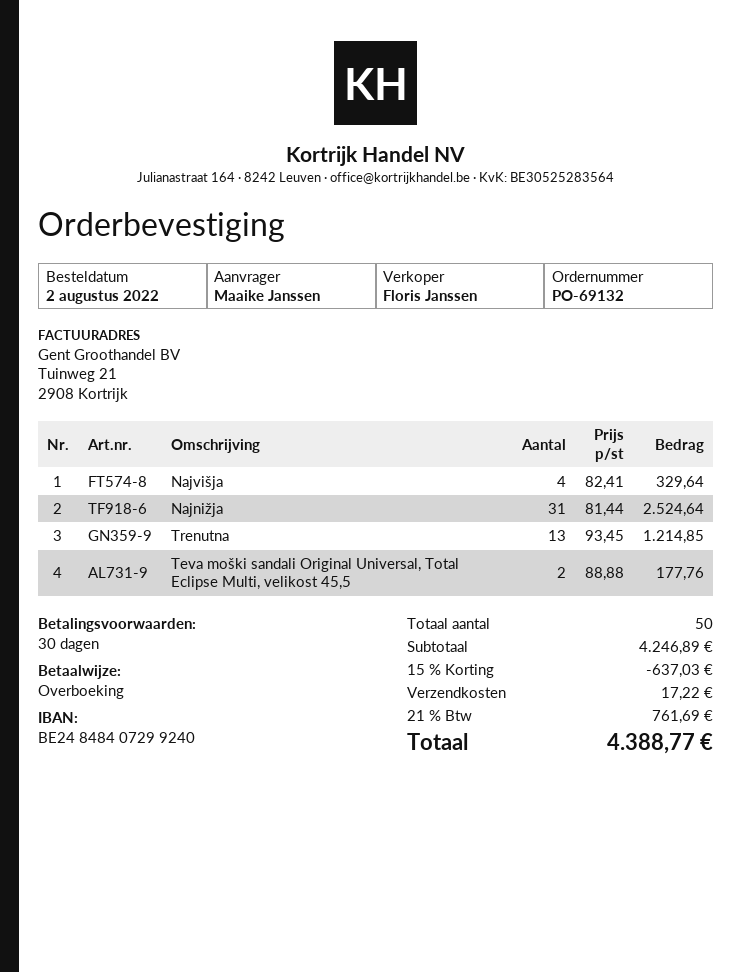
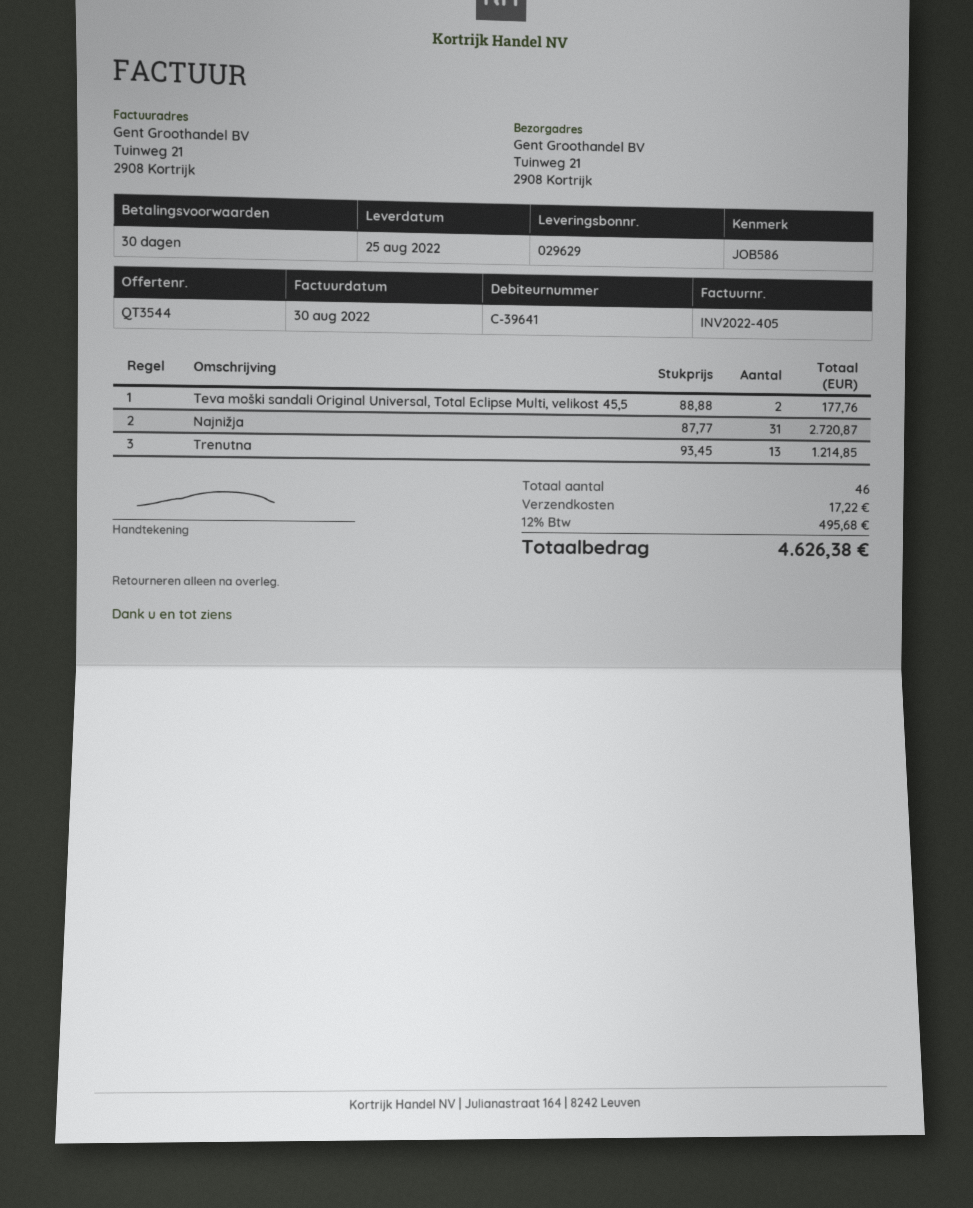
Najvišja: 4 x 82.41 = 329.64 -> none
Najnižja: 31 x 81.44 = 2524.64 -> 31 x 87.77 = 2720.87
total quantity: 50 -> 46
discount: 15% = 637.03 -> none
tax: 21% = 761.69 -> 12% = 495.68
total: 4388.77 -> 4626.38

